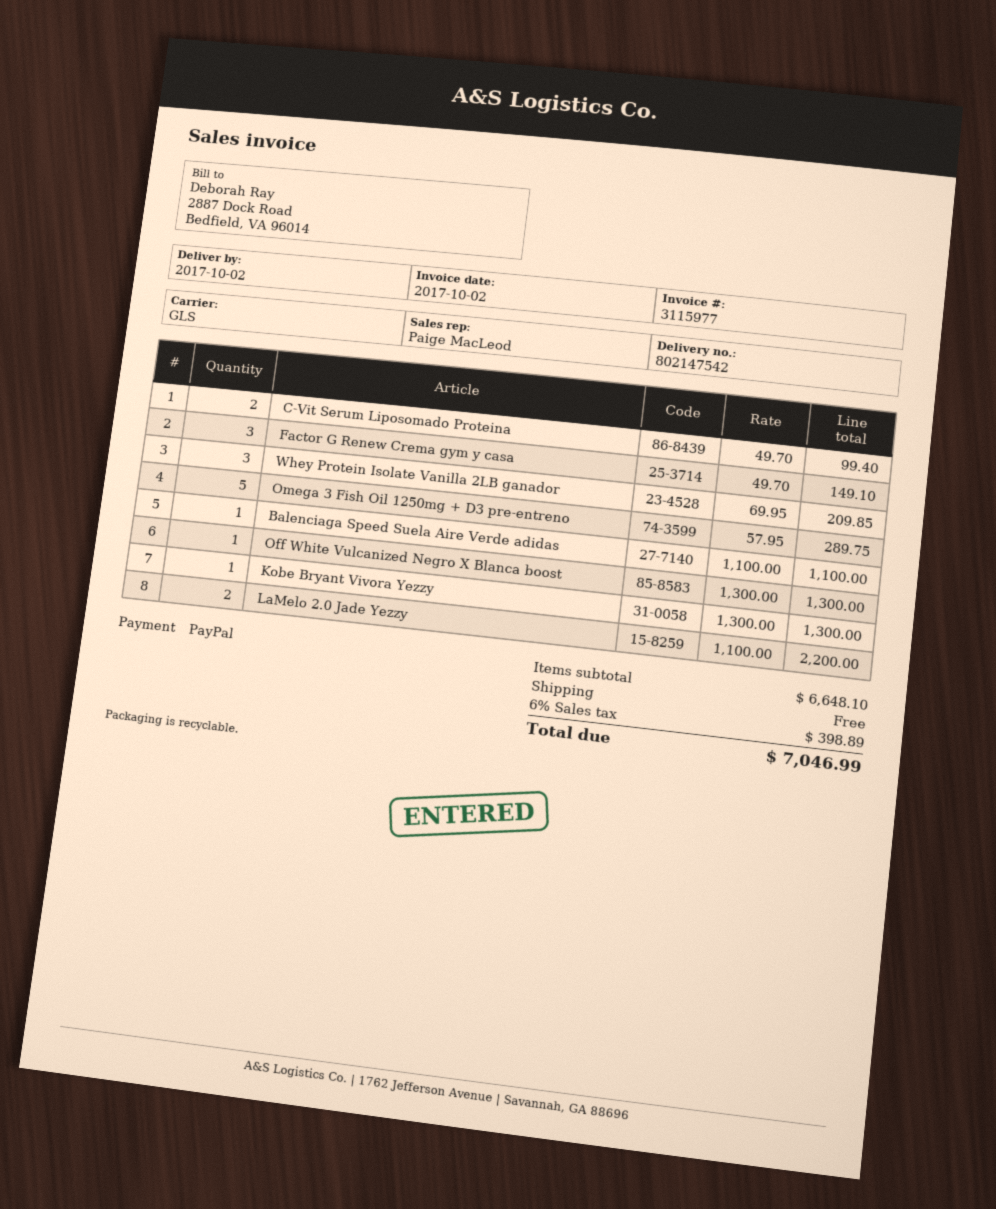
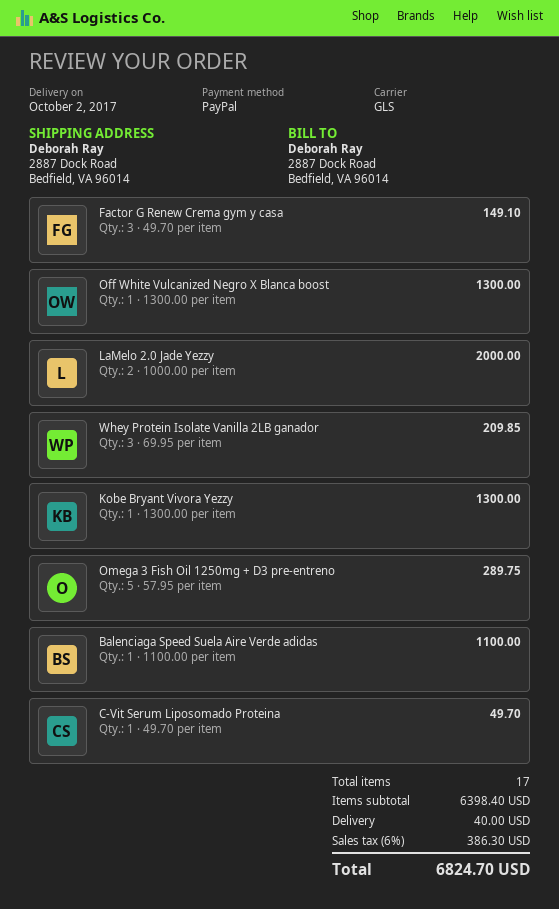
C-Vit Serum Liposomado Proteina: 2 x 49.70 = 99.40 -> 1 x 49.70 = 49.70
LaMelo 2.0 Jade Yezzy: 2 x 1100.00 = 2200.00 -> 2 x 1000.00 = 2000.00
subtotal: 6648.10 -> 6398.40
shipping: 0.00 -> 40.00
tax: 6% = 398.89 -> 6% = 386.30
total: 7046.99 -> 6824.70

